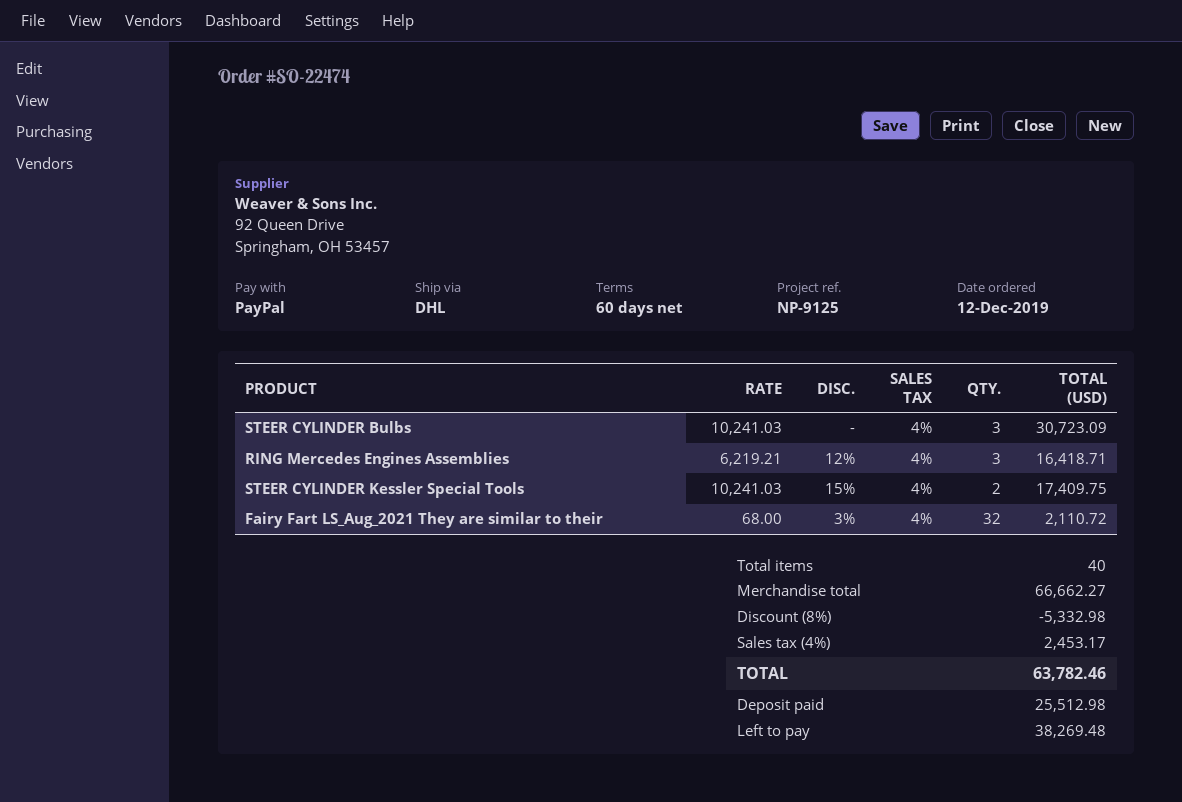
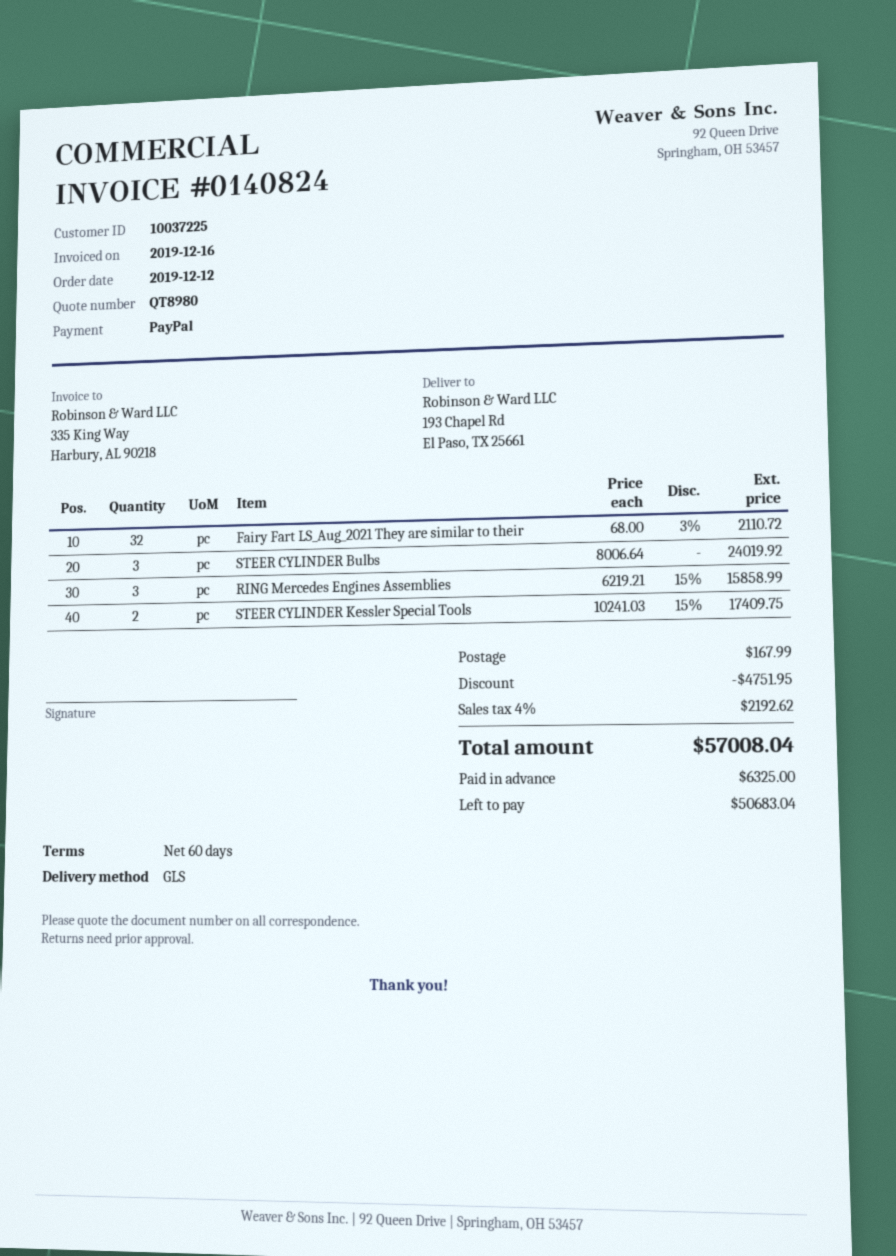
shipping method: DHL -> GLS
STEER CYLINDER Bulbs: 3 x 10241.03 = 30723.09 -> 3 x 8006.64 = 24019.92
RING Mercedes Engines Assemblies: 3 x 6219.21 - 12% = 16418.71 -> 3 x 6219.21 - 15% = 15858.99
discount: 5332.98 -> 4751.95
shipping: none -> 167.99
tax: 4% = 2453.17 -> 4% = 2192.62
total: 63782.46 -> 57008.04
deposit: 25512.98 -> 6325.00
balance: 38269.48 -> 50683.04

